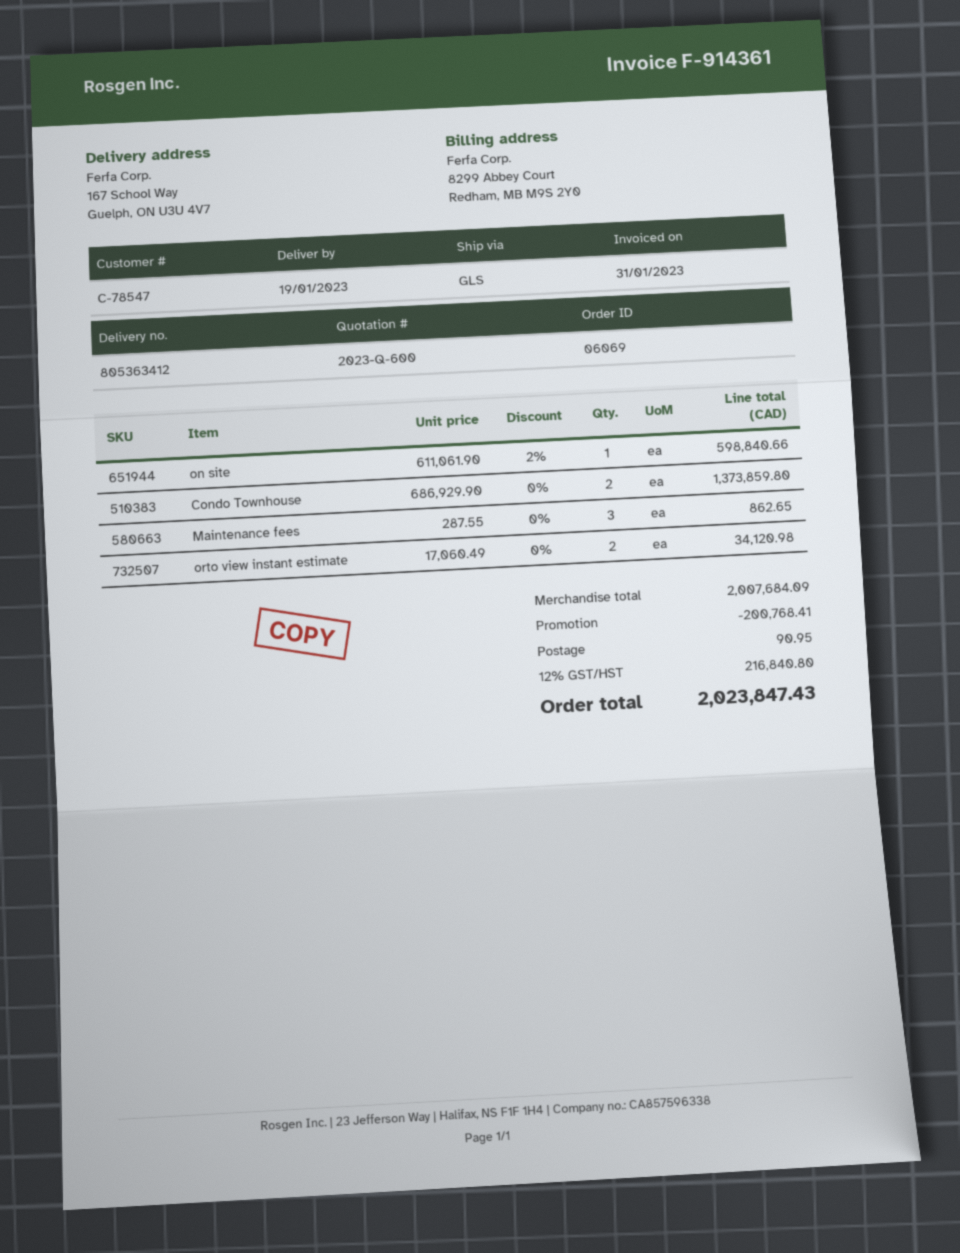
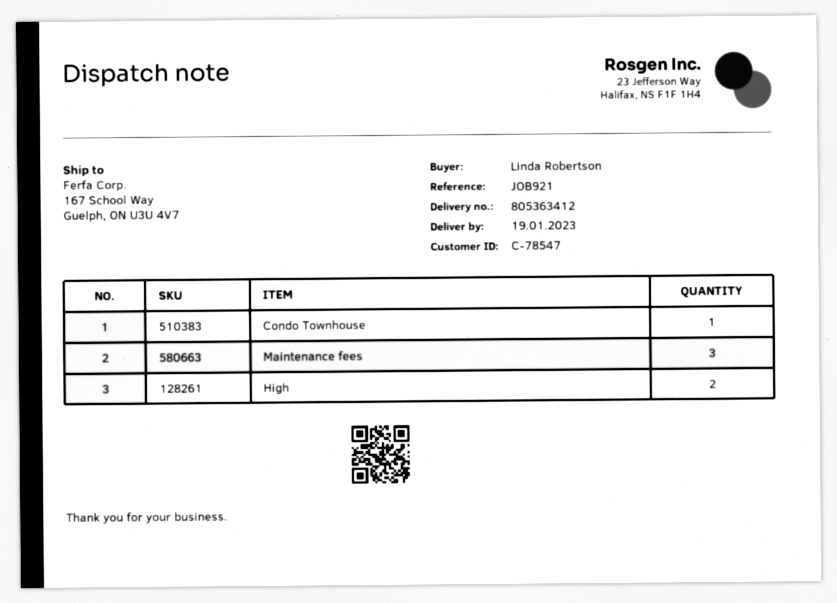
on site: 1 -> none
Condo Townhouse: 2 -> 1
orto view instant estimate: 2 -> none
High: none -> 2

